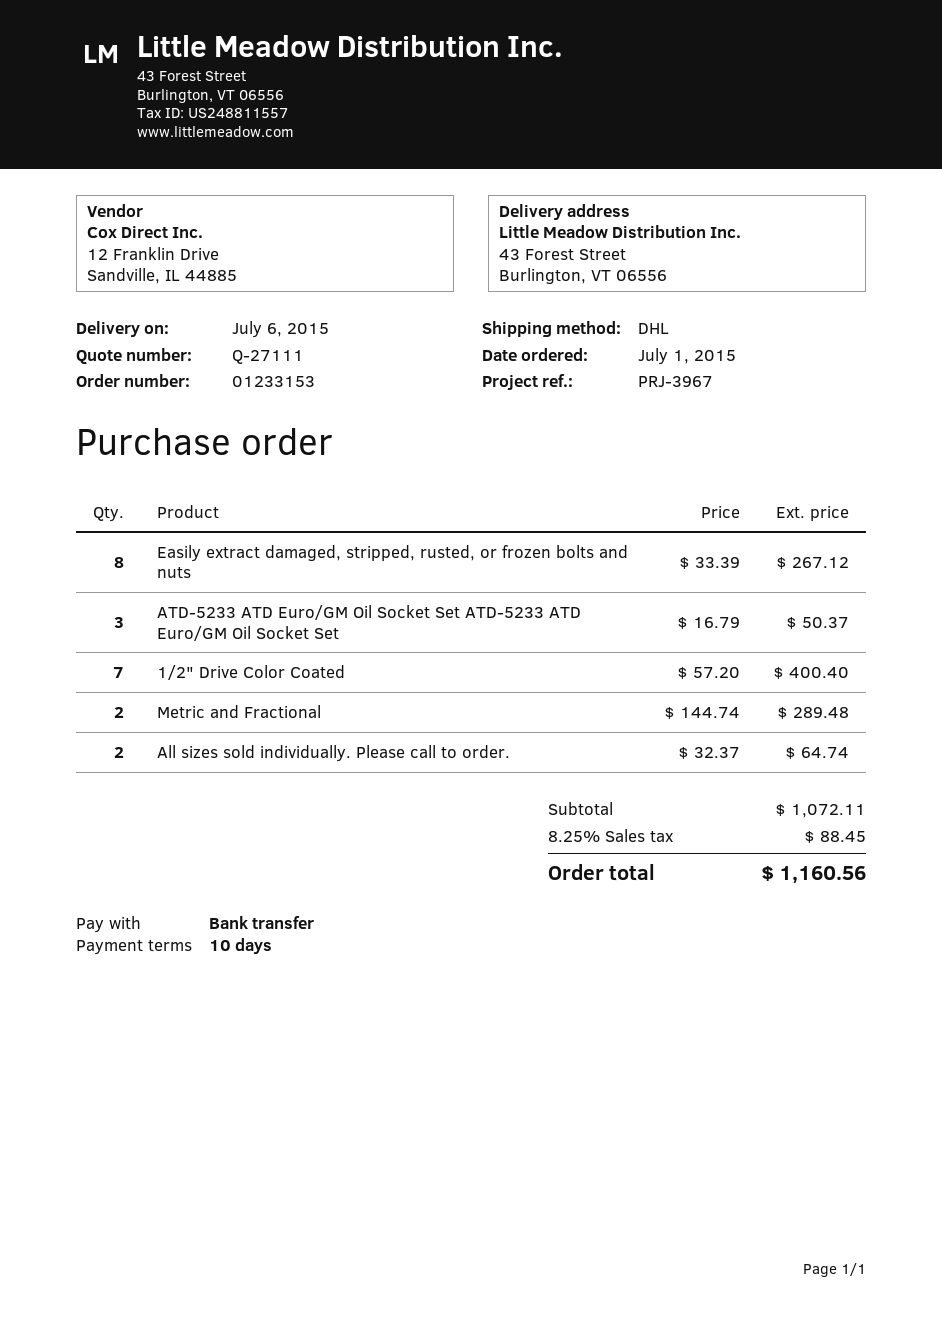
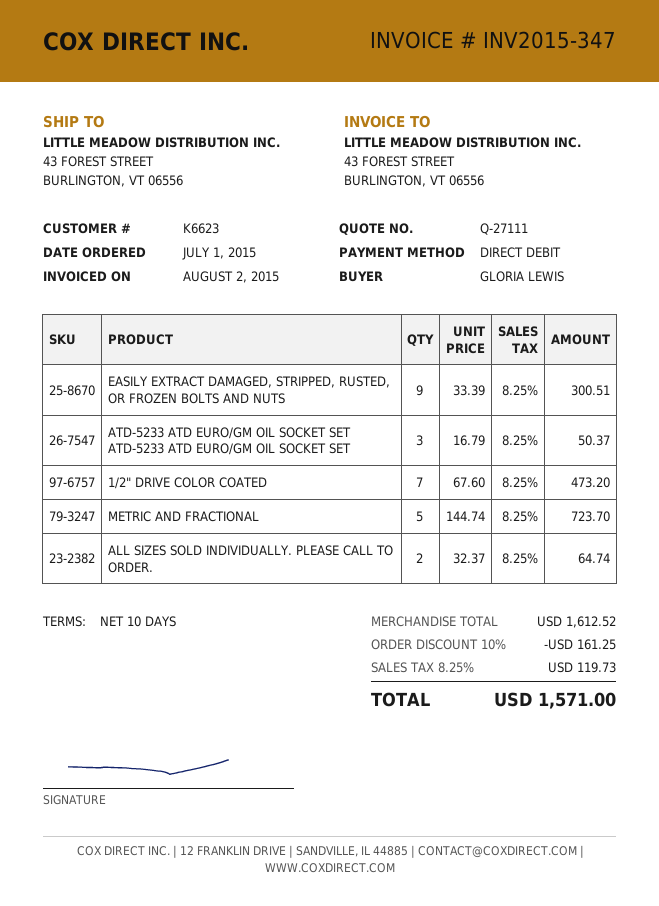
payment method: bank transfer -> direct debit
Easily extract damaged, stripped, rusted, or frozen bolts and nuts: 8 x 33.39 = 267.12 -> 9 x 33.39 = 300.51
1/2" Drive Color Coated: 7 x 57.20 = 400.40 -> 7 x 67.60 = 473.20
Metric and Fractional: 2 x 144.74 = 289.48 -> 5 x 144.74 = 723.70
subtotal: 1072.11 -> 1612.52
discount: none -> 10% = 161.25
tax: 8.25% = 88.45 -> 8.25% = 119.73
total: 1160.56 -> 1571.00

